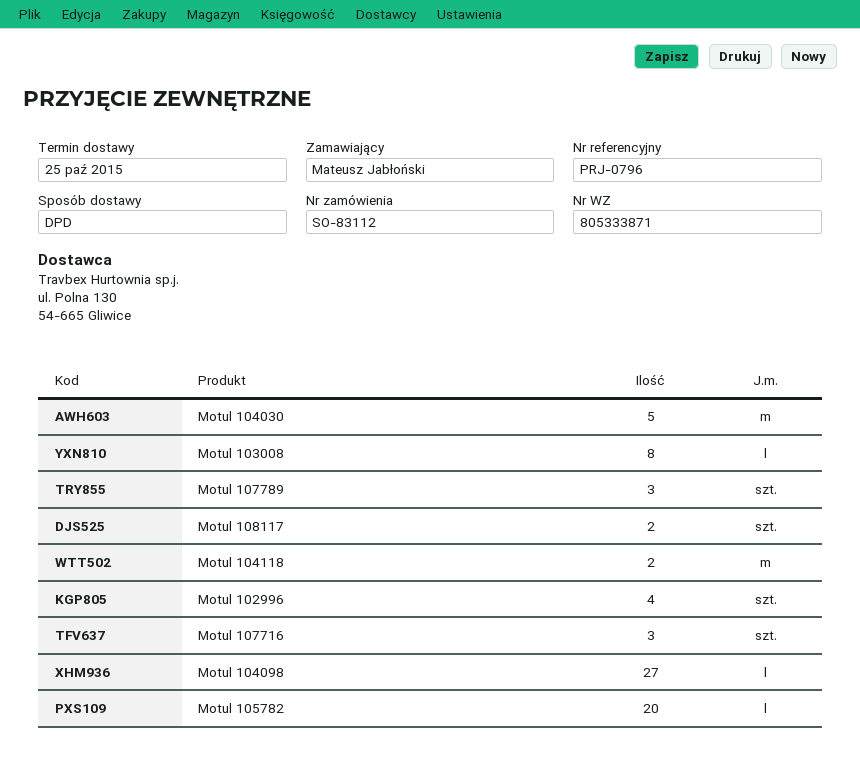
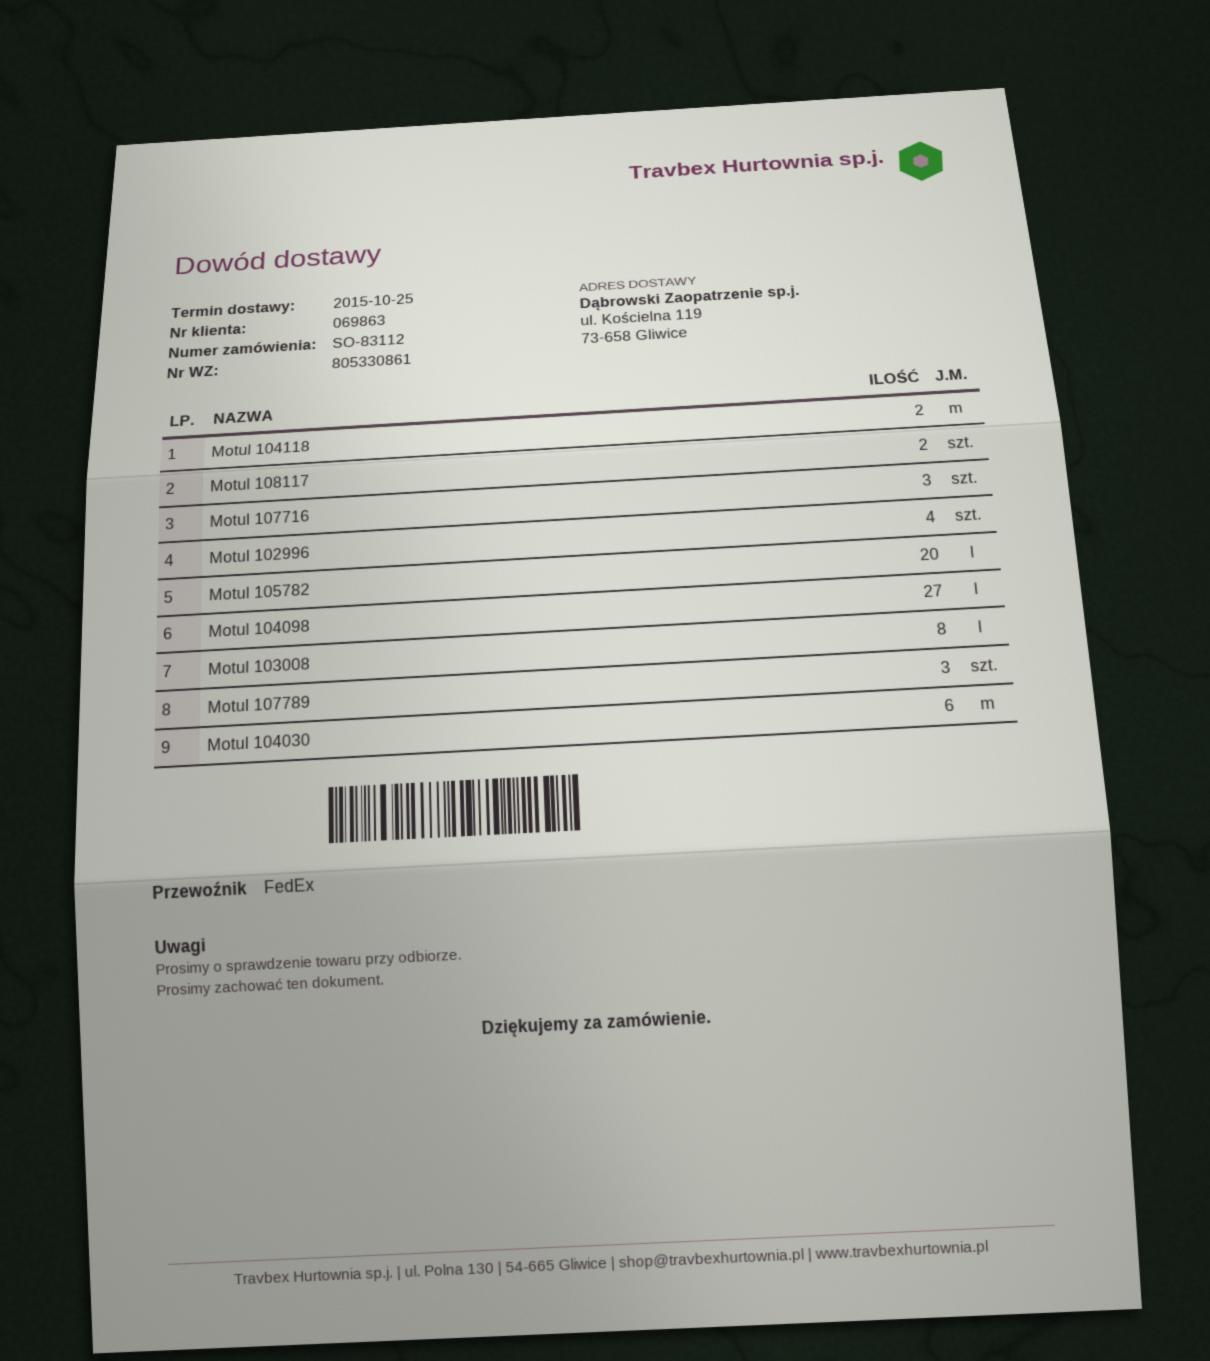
delivery note number: 805333871 -> 805330861
shipping method: DPD -> FedEx
Motul 104030: 5 -> 6

